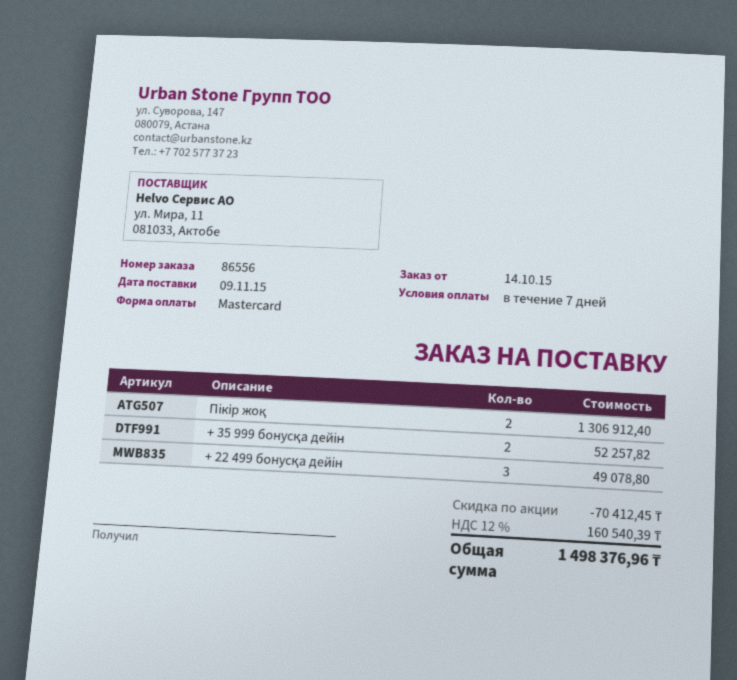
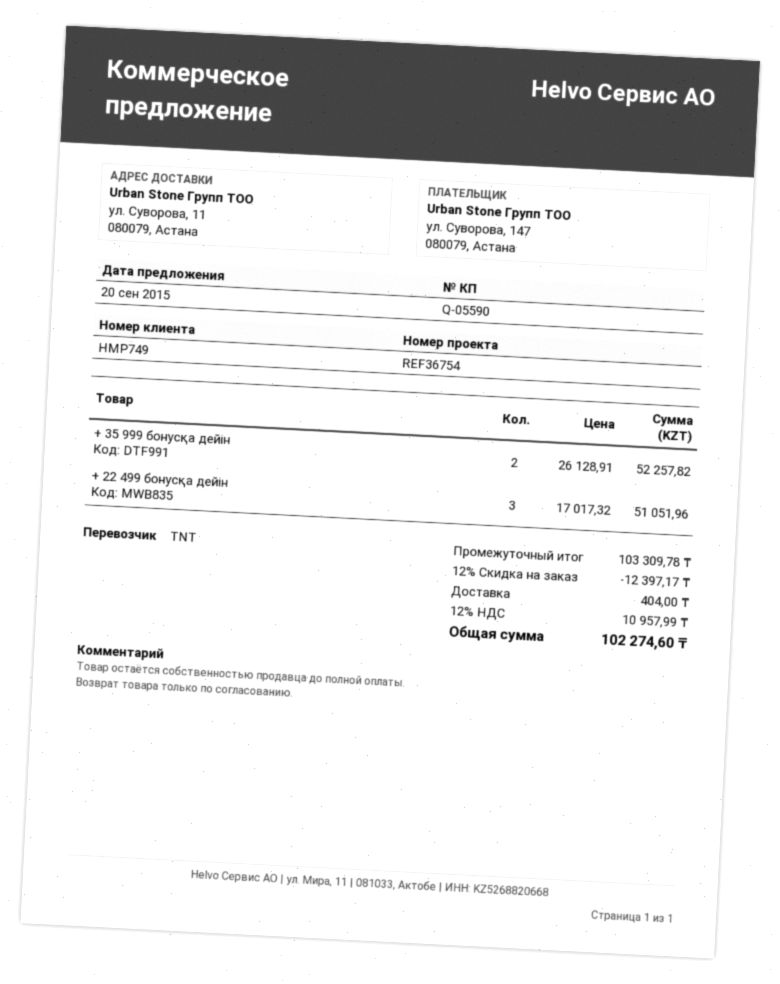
Пікір жоқ: 2 for 1306912.40 -> none
+ 22 499 бонусқа дейін: 3 for 49078.80 -> 3 for 51051.96
discount: 70412.45 -> 12397.17
shipping: none -> 404.00
tax: 12% = 160540.39 -> 12% = 10957.99
total: 1498376.96 -> 102274.60

